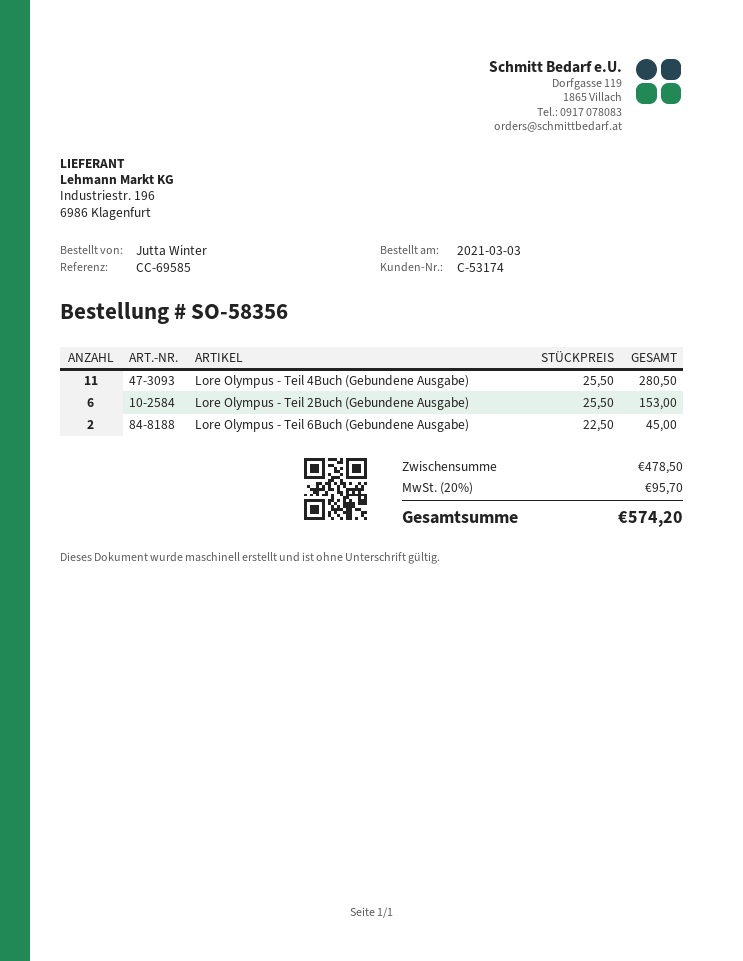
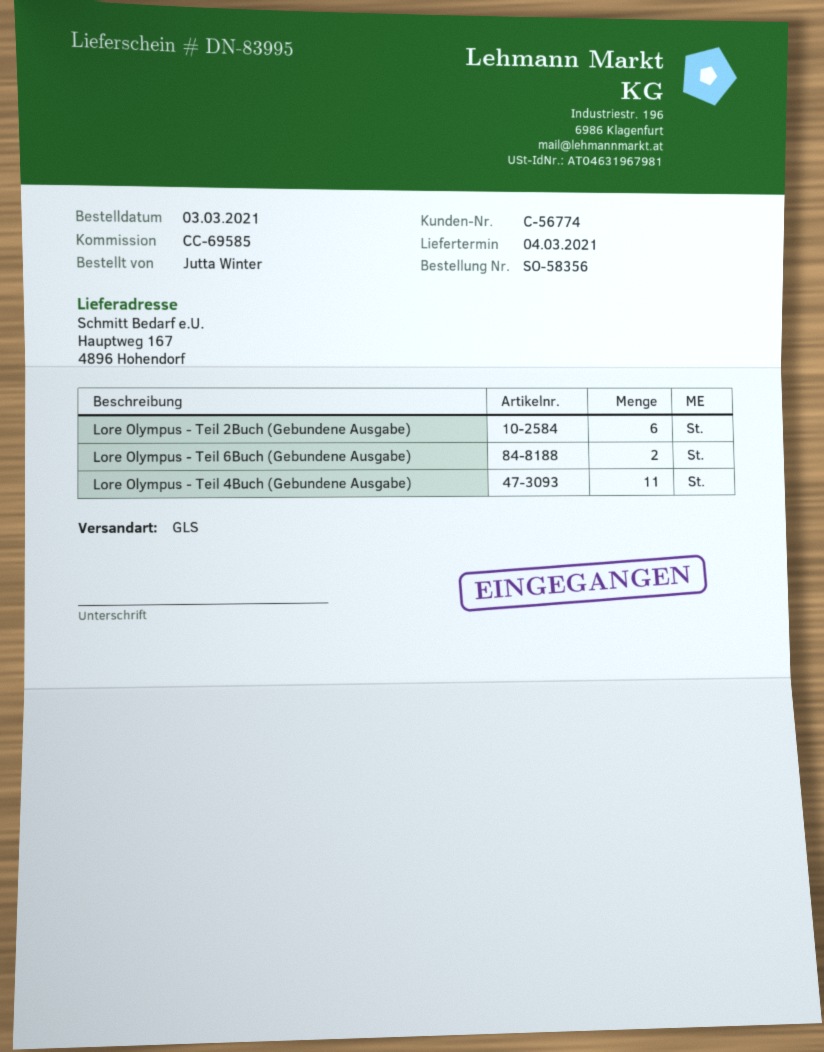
customer number: C-53174 -> C-56774

